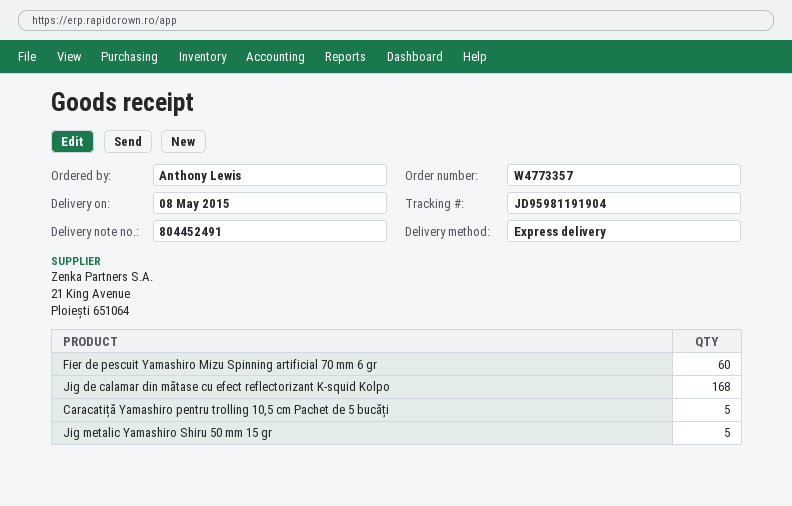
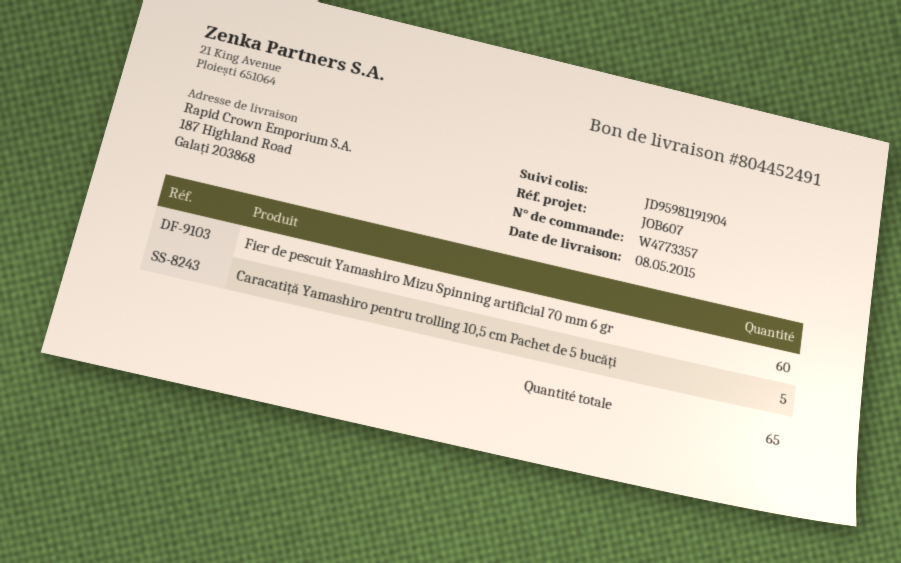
Jig de calamar din mătase cu efect reflectorizant K-squid Kolpo: 168 -> none
Jig metalic Yamashiro Shiru 50 mm 15 gr: 5 -> none

